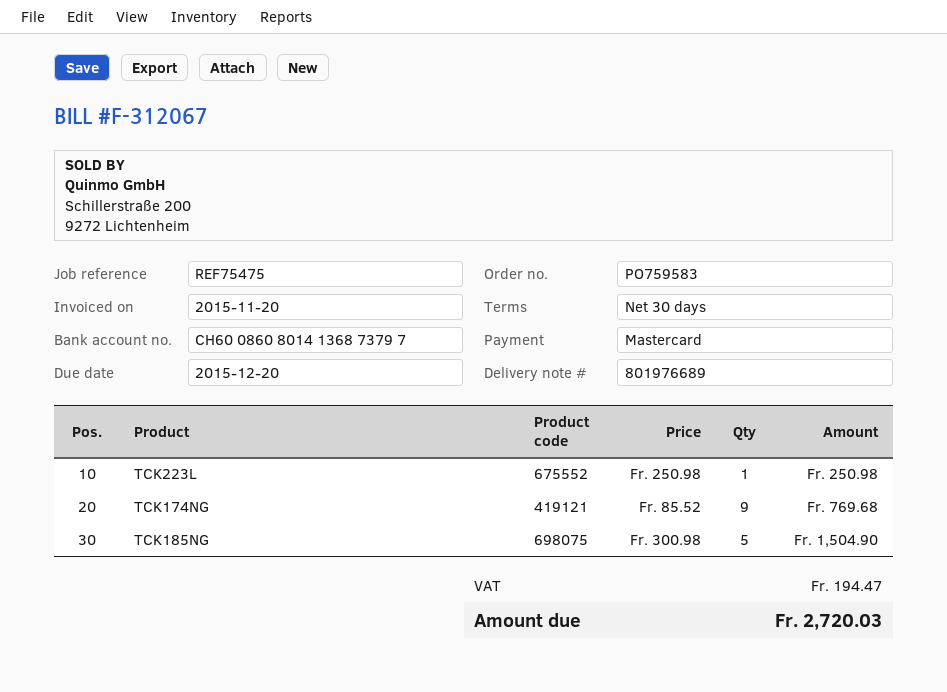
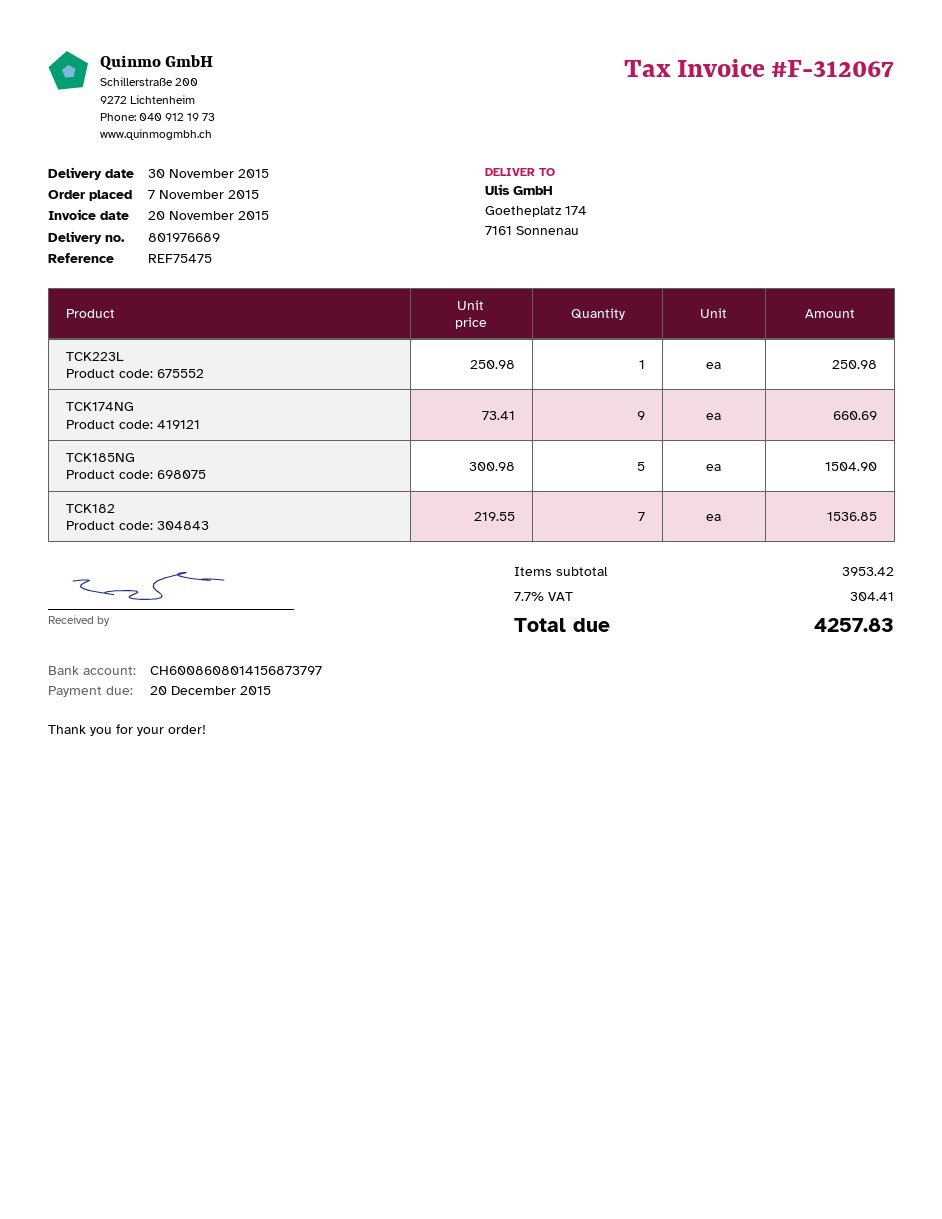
bank account: CH6008608014136873797 -> CH6008608014156873797
TCK174NG: 9 x 85.52 = 769.68 -> 9 x 73.41 = 660.69
TCK182: none -> 7 x 219.55 = 1536.85
tax: 194.47 -> 304.41
total: 2720.03 -> 4257.83

